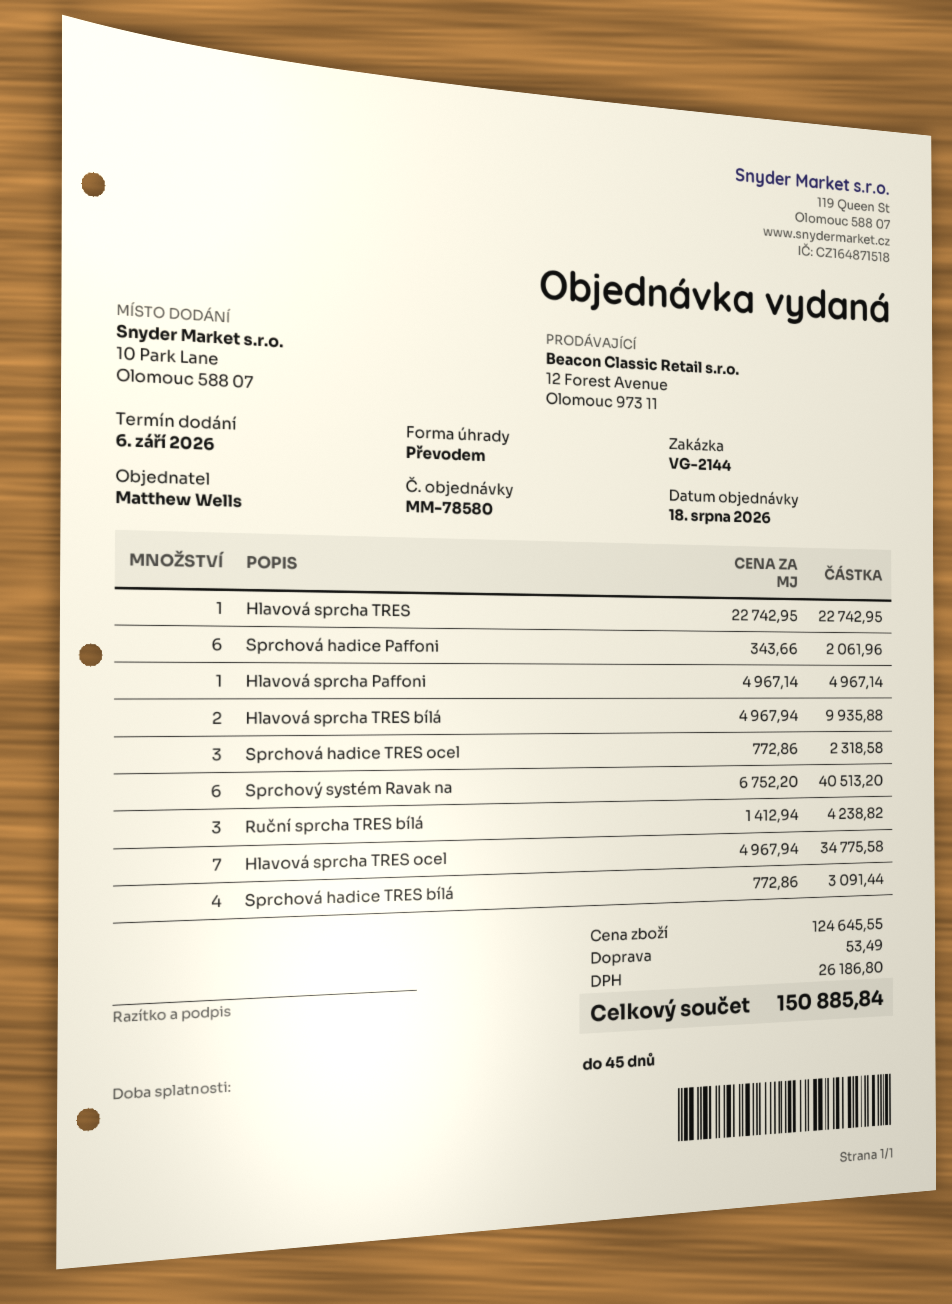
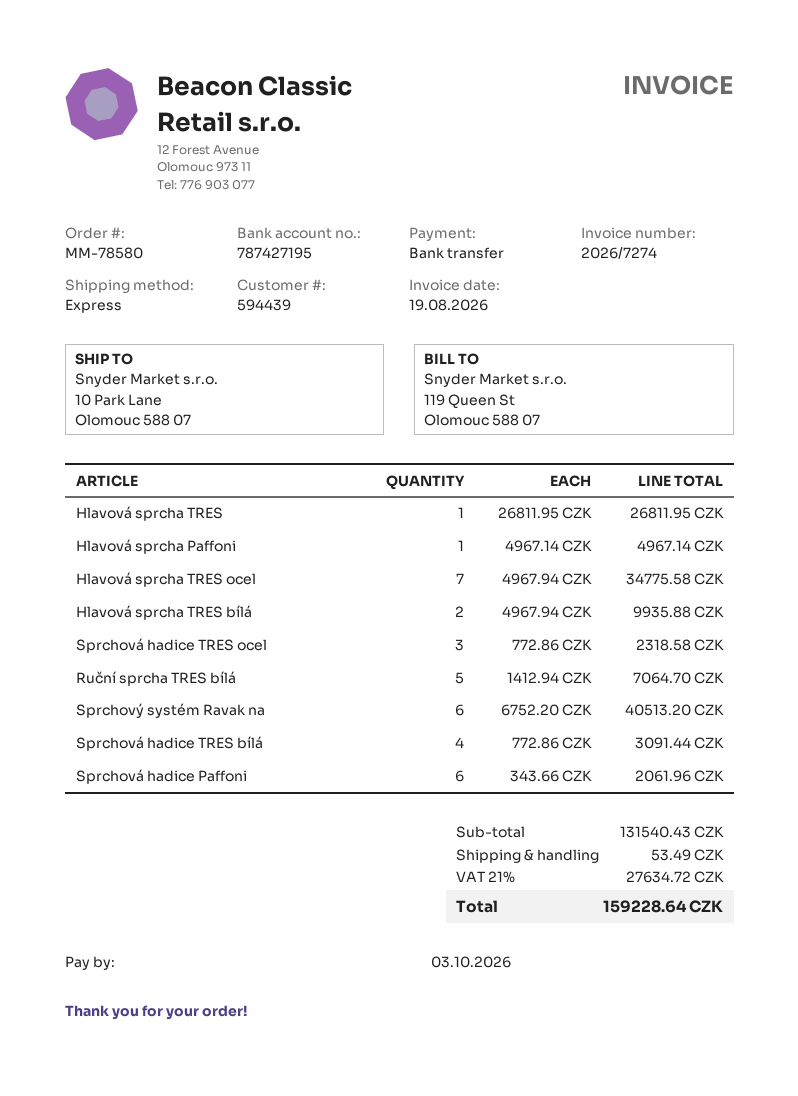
Hlavová sprcha TRES: 1 x 22742.95 = 22742.95 -> 1 x 26811.95 = 26811.95
Ruční sprcha TRES bílá: 3 x 1412.94 = 4238.82 -> 5 x 1412.94 = 7064.70
subtotal: 124645.55 -> 131540.43
tax: 26186.80 -> 27634.72
total: 150885.84 -> 159228.64

